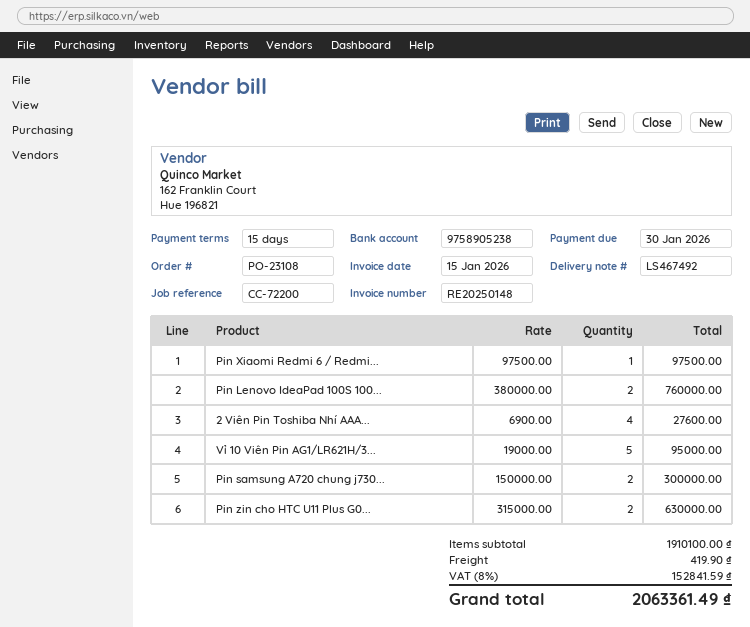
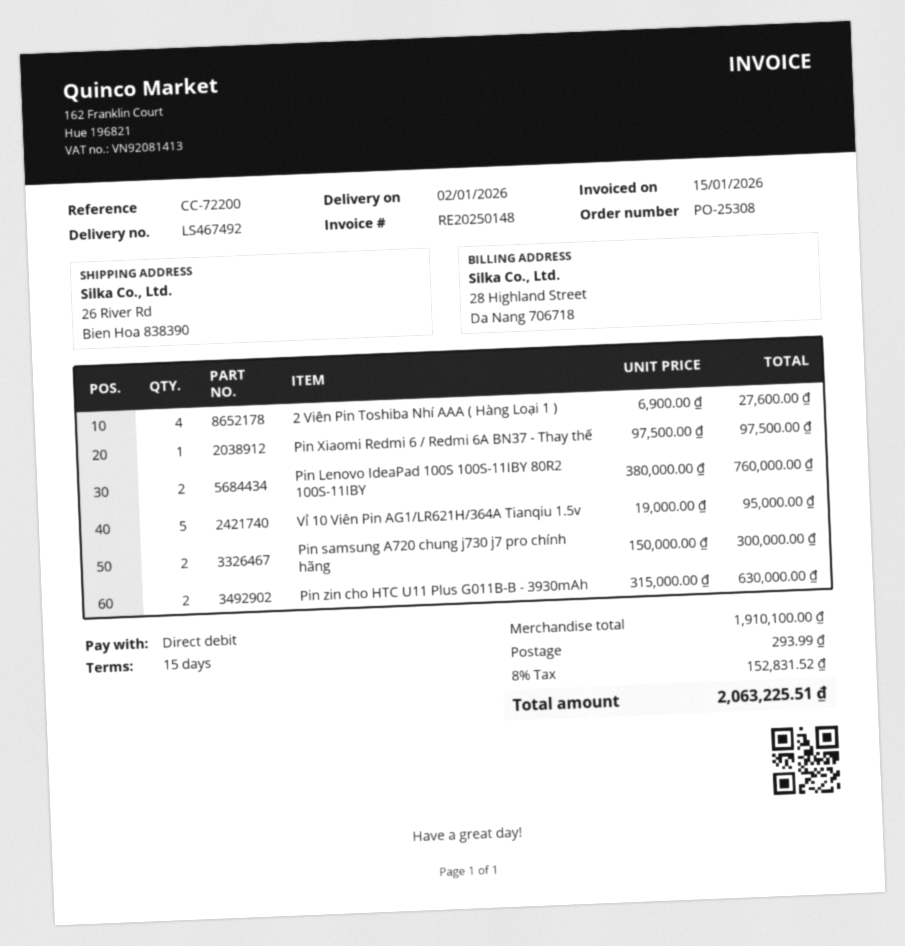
order number: PO-23108 -> PO-25308
shipping: 419.90 -> 293.99
tax: 8% = 152841.59 -> 8% = 152831.52
total: 2063361.49 -> 2063225.51

